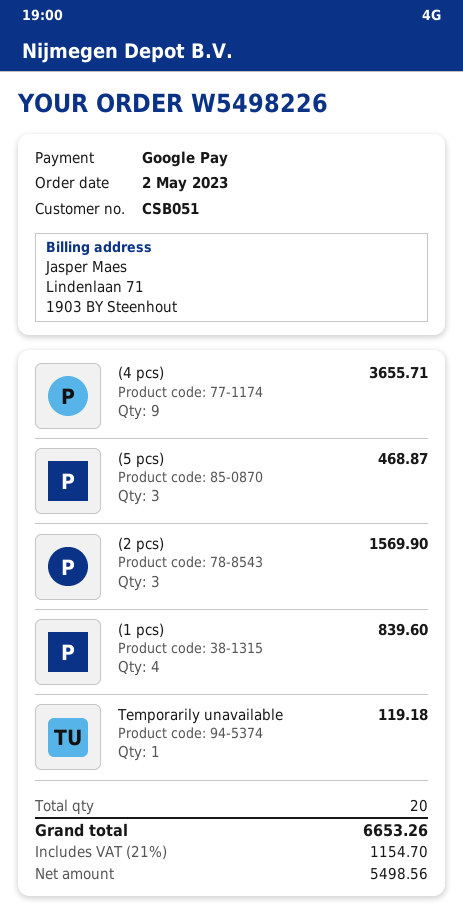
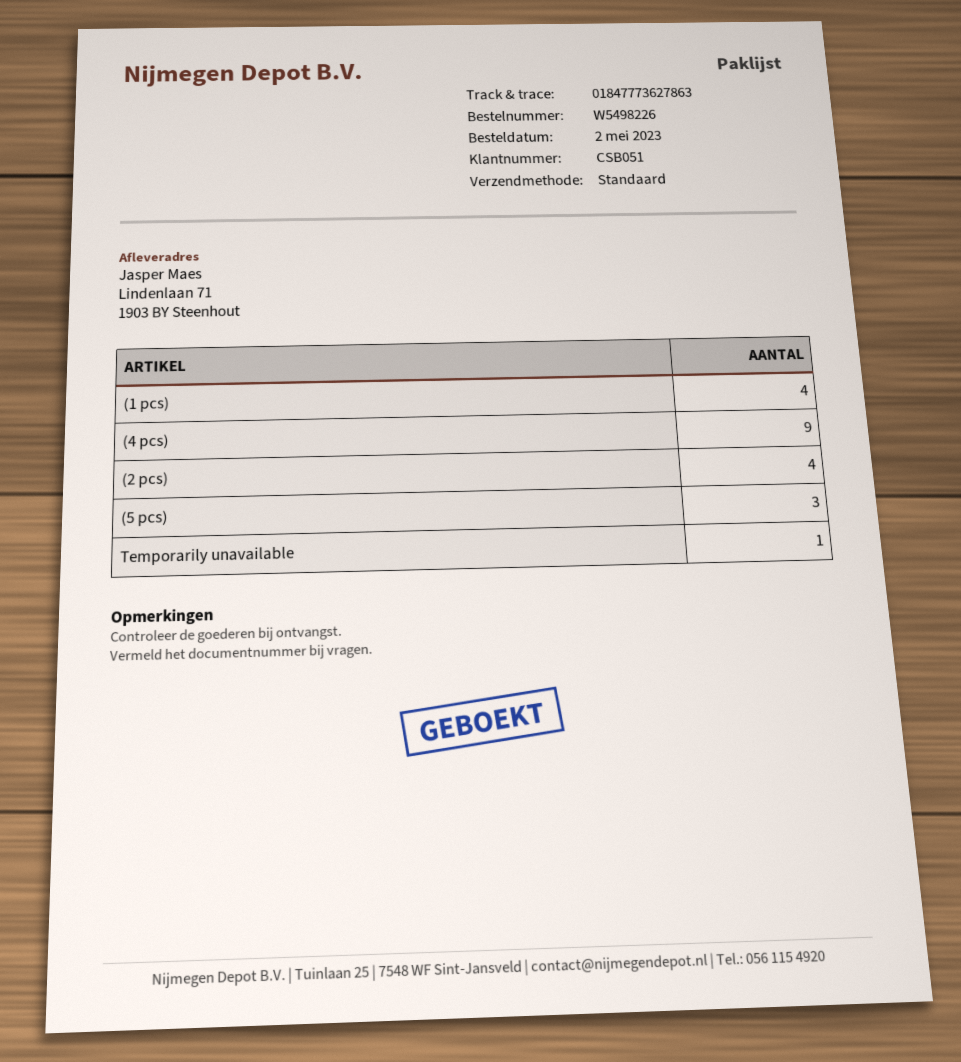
(2 pcs): 3 -> 4

